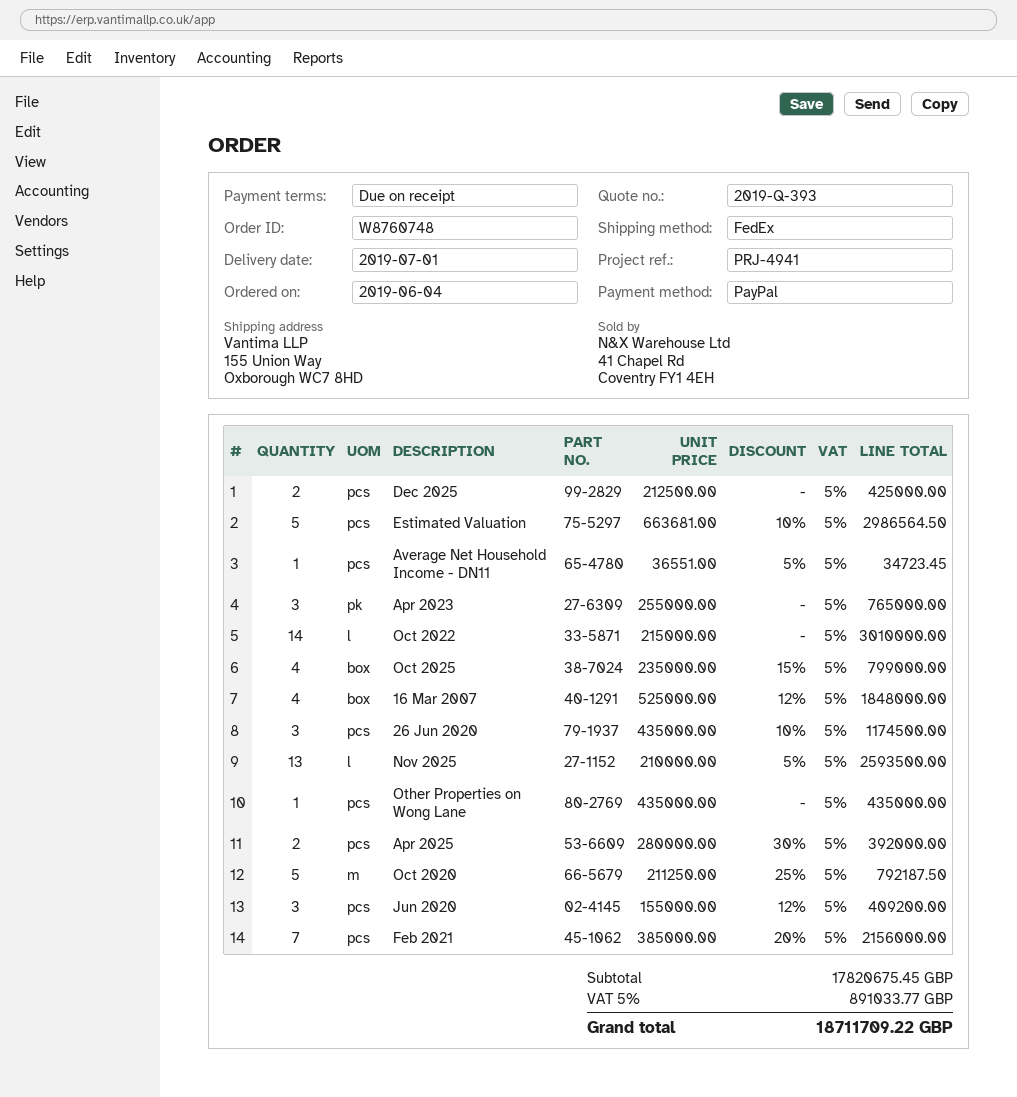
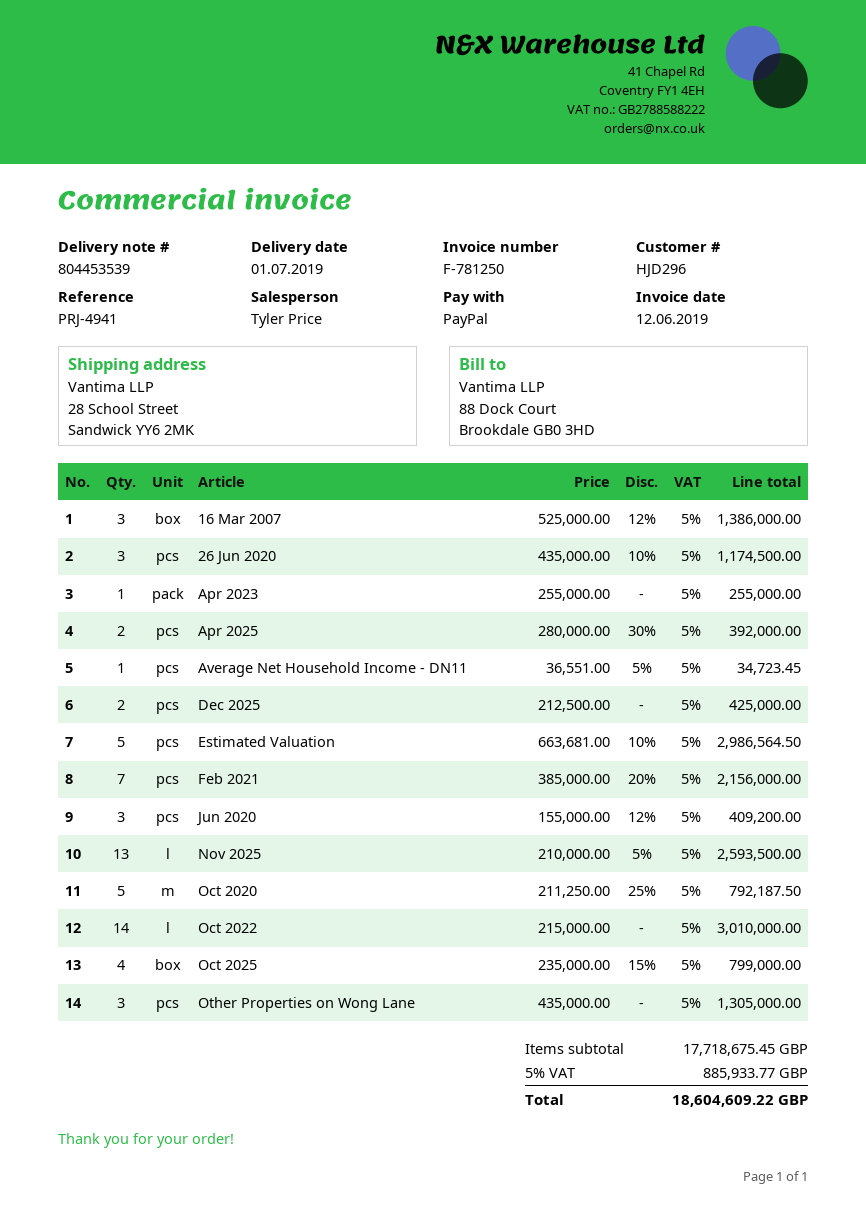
ship to: 155 Union Way, Oxborough WC7 8HD -> 28 School Street, Sandwick YY6 2MK
Apr 2023: 3 x 255000.00 = 765000.00 -> 1 x 255000.00 = 255000.00
16 Mar 2007: 4 x 525000.00 - 12% = 1848000.00 -> 3 x 525000.00 - 12% = 1386000.00
Other Properties on Wong Lane: 1 x 435000.00 = 435000.00 -> 3 x 435000.00 = 1305000.00
subtotal: 17820675.45 -> 17718675.45
tax: 5% = 891033.77 -> 5% = 885933.77
total: 18711709.22 -> 18604609.22

